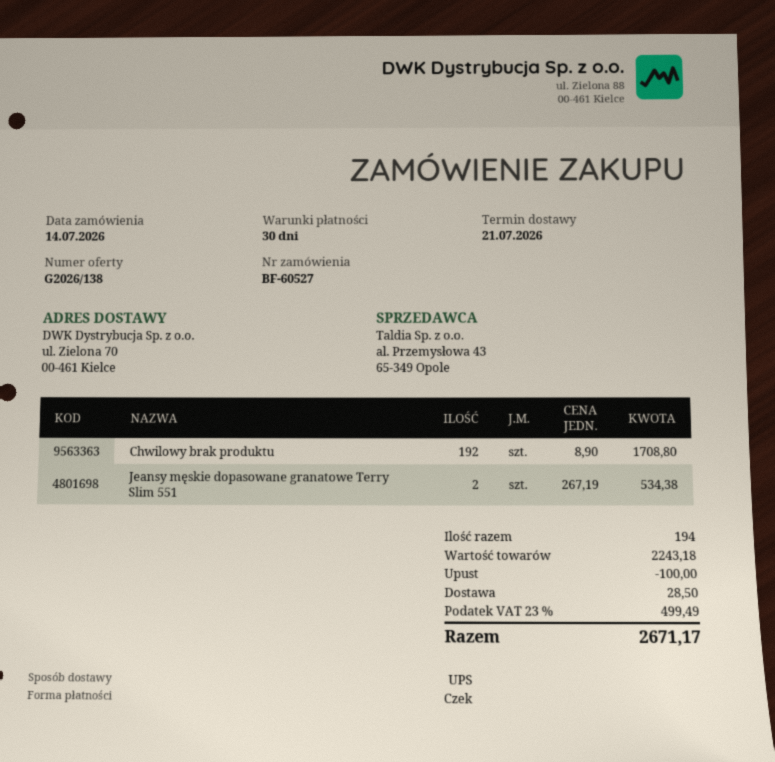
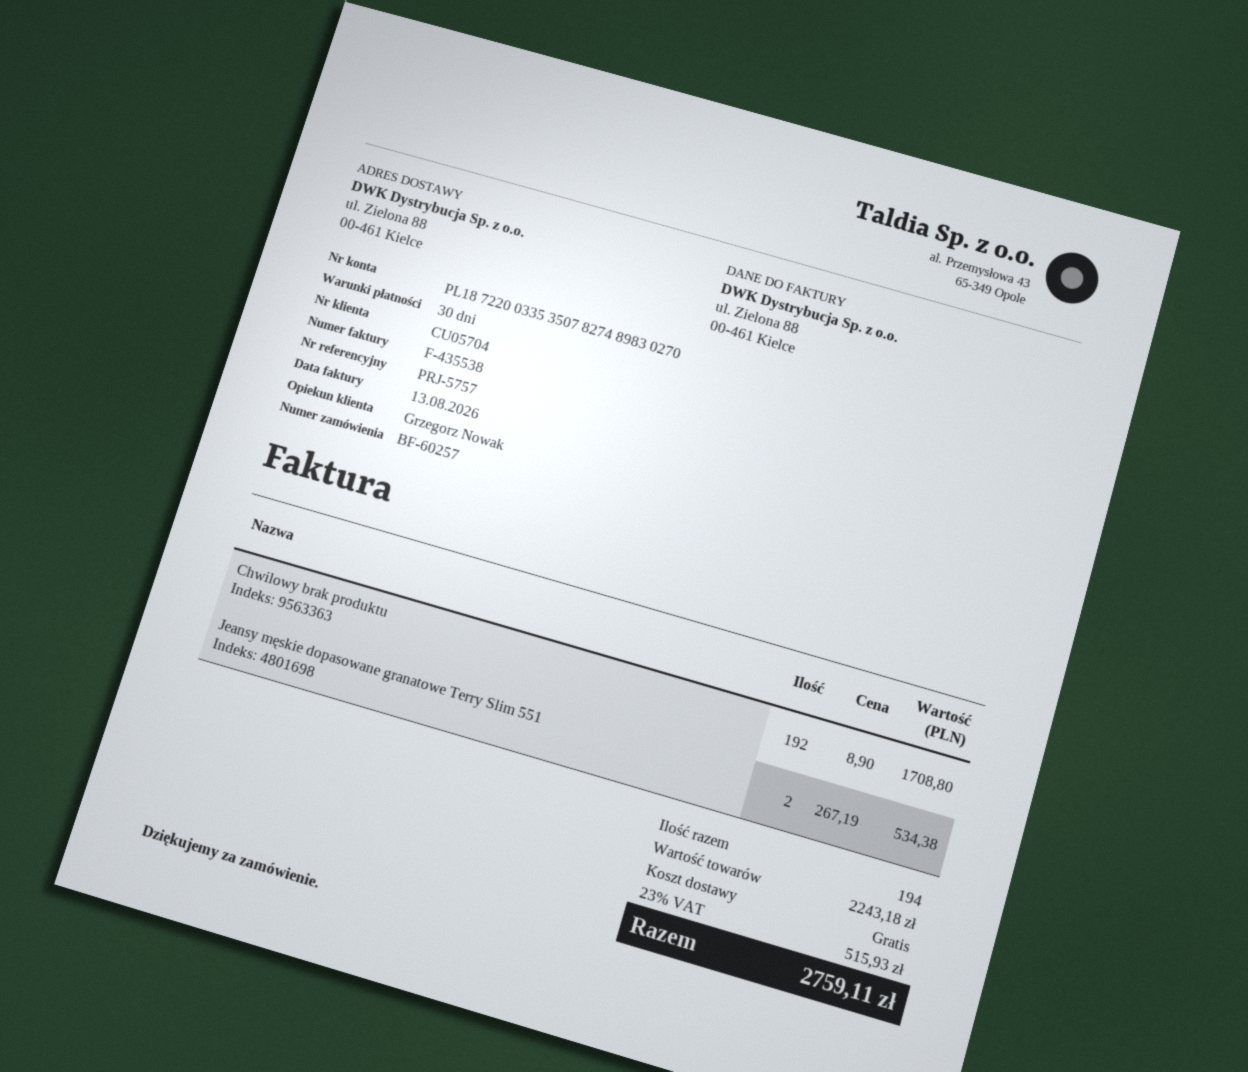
order number: BF-60527 -> BF-60257
ship to: ul. Zielona 70, 00-461 Kielce -> ul. Zielona 88, 00-461 Kielce
discount: 100.00 -> none
shipping: 28.50 -> 0.00
tax: 23% = 499.49 -> 23% = 515.93
total: 2671.17 -> 2759.11

